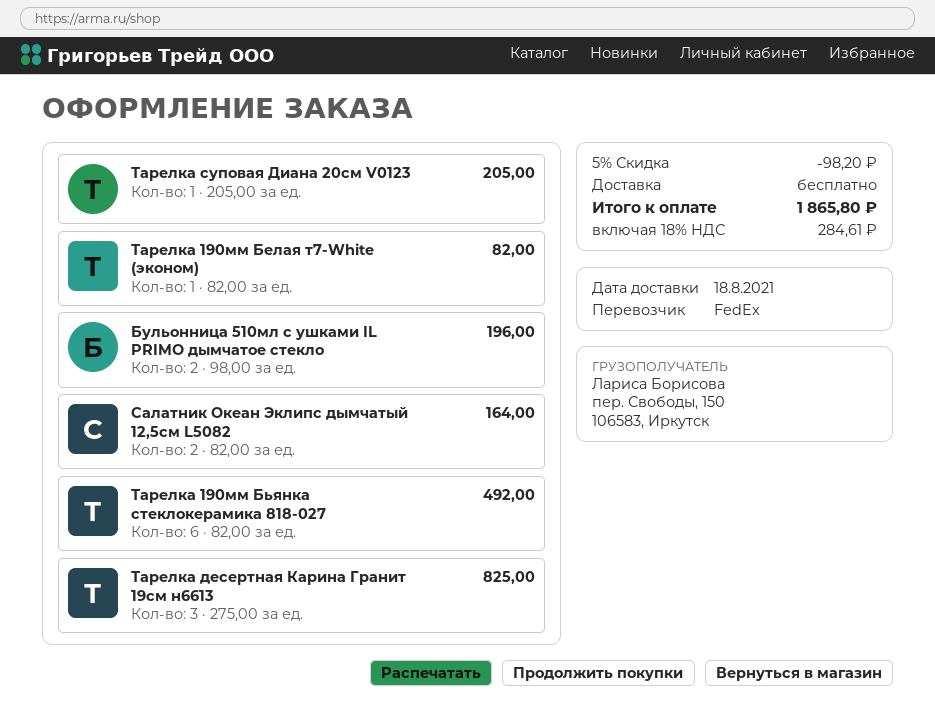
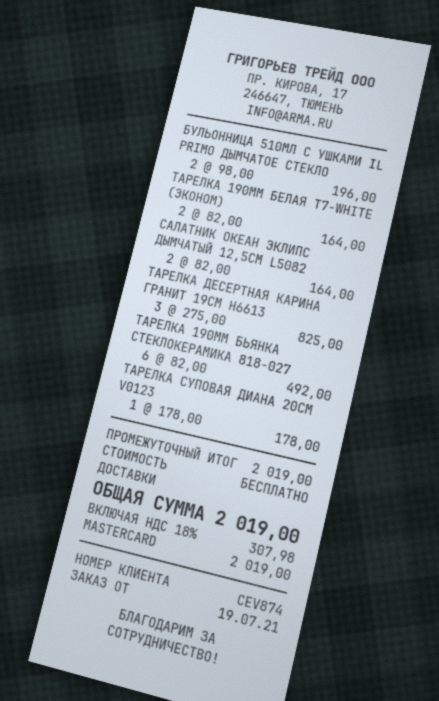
Тарелка суповая Диана 20см V0123: 1 x 205.00 = 205.00 -> 1 x 178.00 = 178.00
Тарелка 190мм Белая т7-White (эконом): 1 x 82.00 = 82.00 -> 2 x 82.00 = 164.00
discount: 5% = 98.20 -> none
tax: 18% = 284.61 -> 18% = 307.98
total: 1865.80 -> 2019.00

